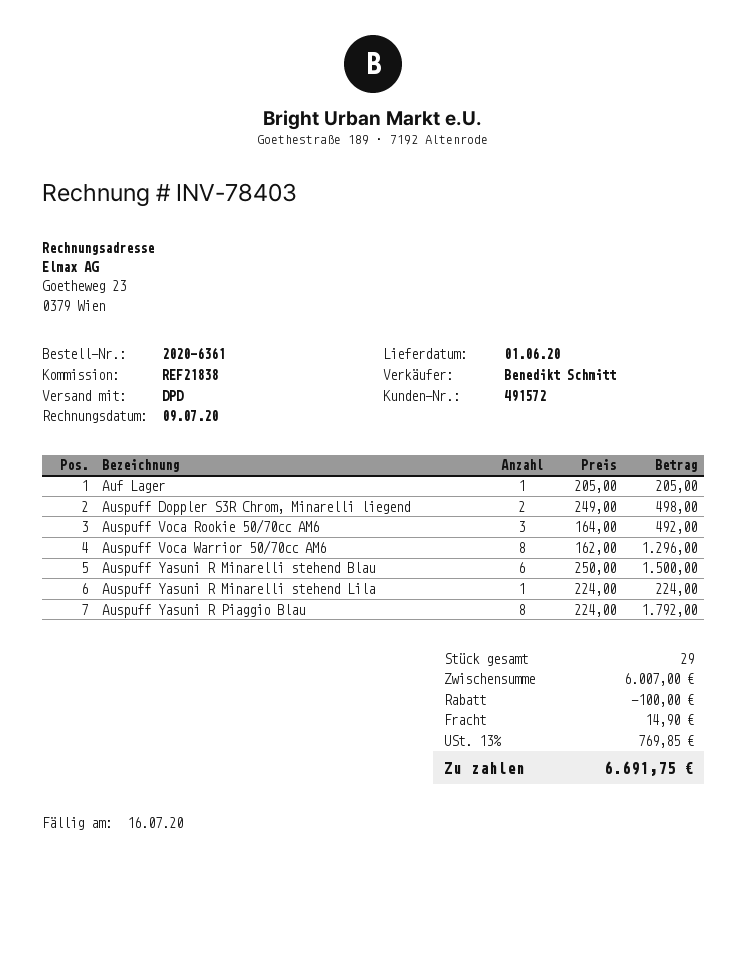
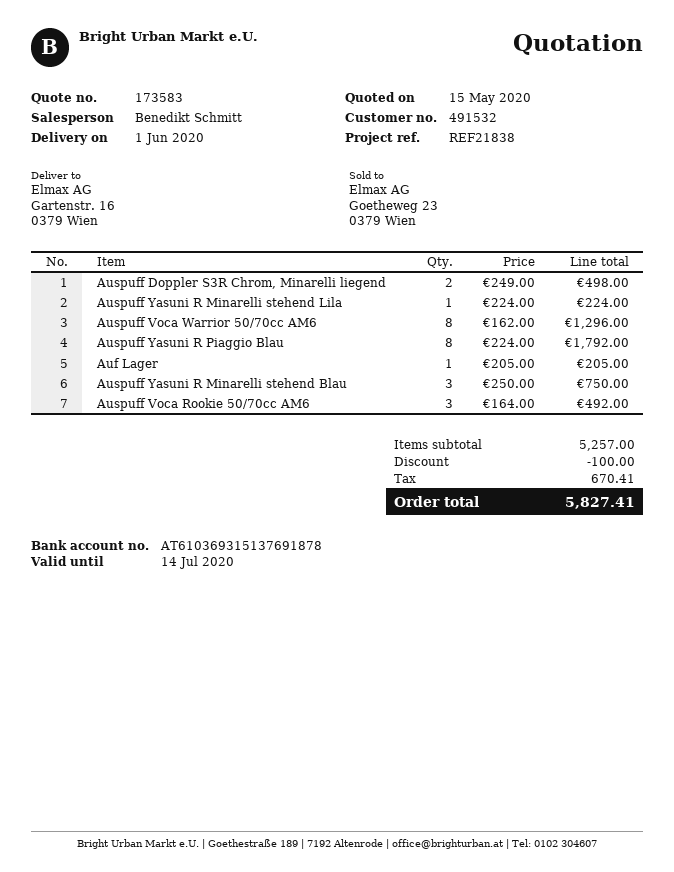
customer number: 491572 -> 491532
Auspuff Yasuni R Minarelli stehend Blau: 6 x 250.00 = 1500.00 -> 3 x 250.00 = 750.00
subtotal: 6007.00 -> 5257.00
shipping: 14.90 -> none
tax: 769.85 -> 670.41
total: 6691.75 -> 5827.41

